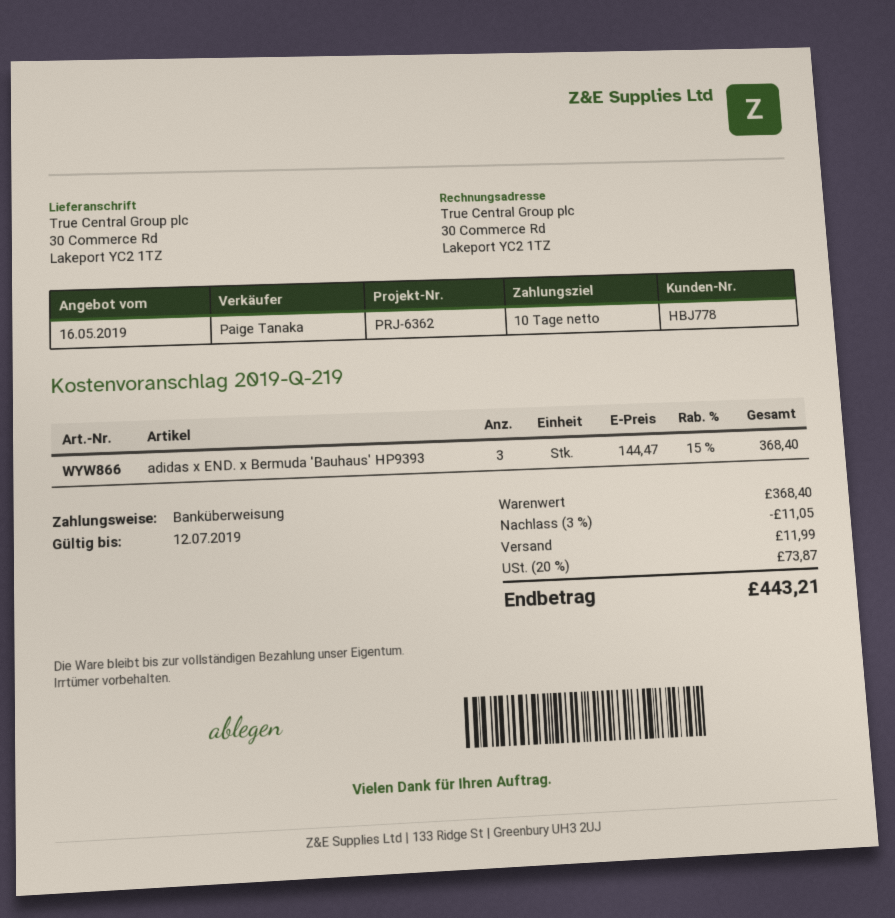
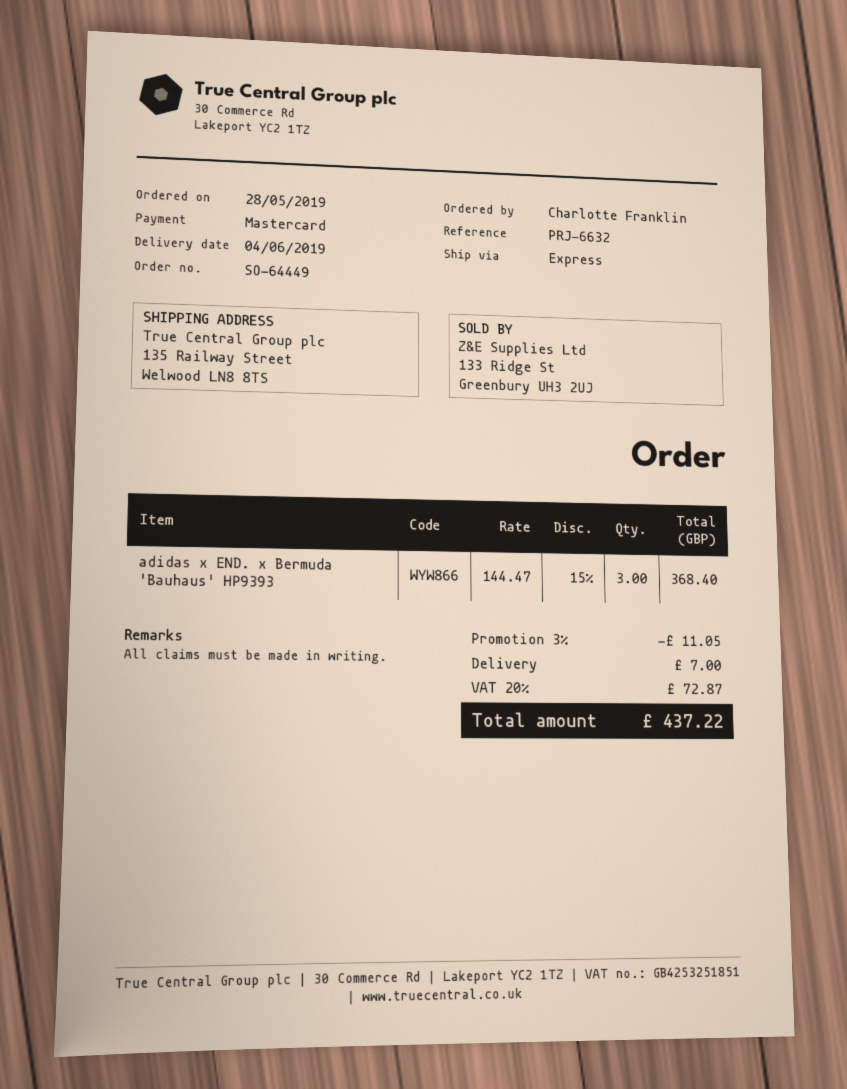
reference: PRJ-6362 -> PRJ-6632
payment method: bank transfer -> Mastercard
ship to: 30 Commerce Rd, Lakeport YC2 1TZ -> 135 Railway Street, Welwood LN8 8TS
shipping: 11.99 -> 7.00
tax: 20% = 73.87 -> 20% = 72.87
total: 443.21 -> 437.22

